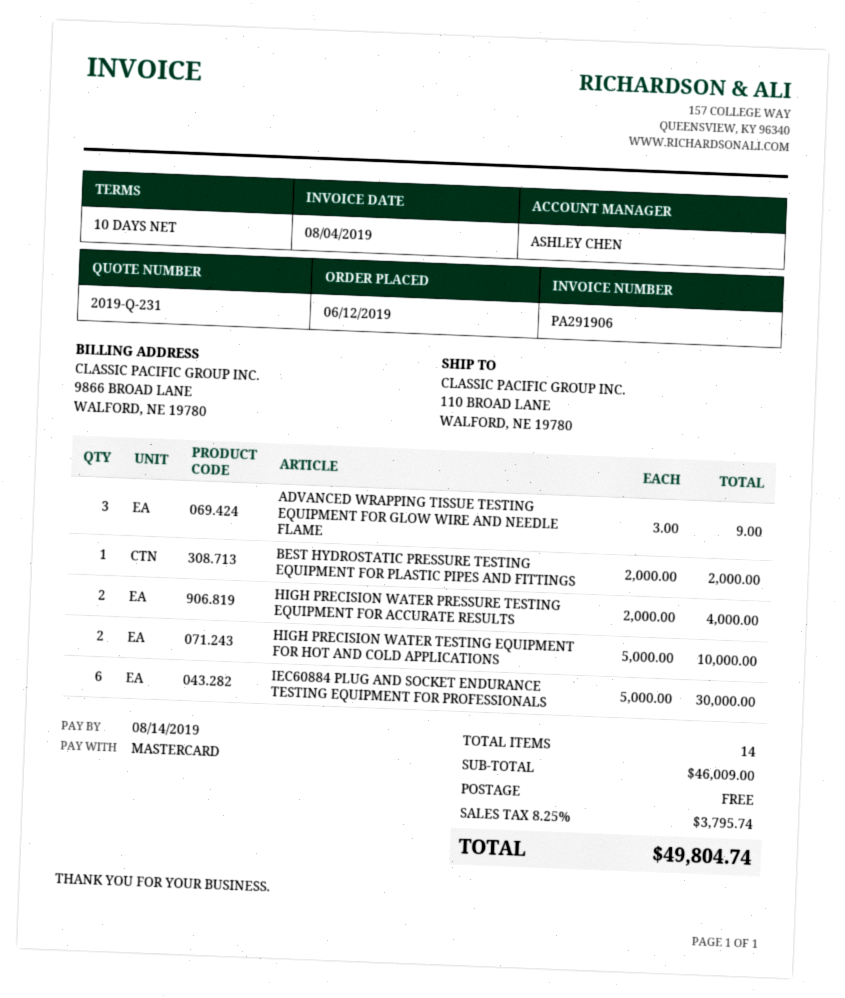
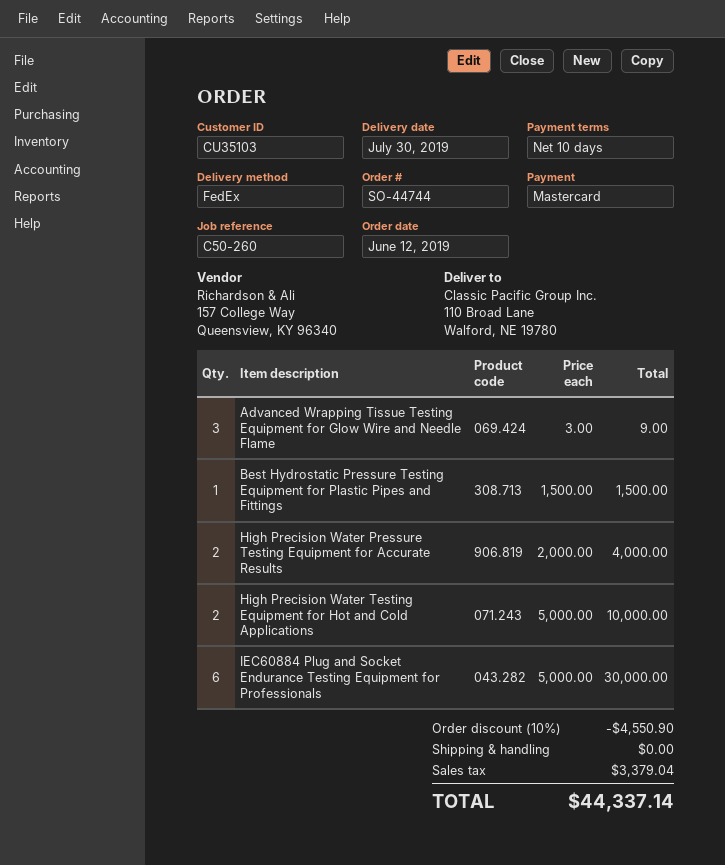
BEST HYDROSTATIC PRESSURE TESTING EQUIPMENT FOR PLASTIC PIPES AND FITTINGS: 1 x 2000.00 = 2000.00 -> 1 x 1500.00 = 1500.00
discount: none -> 10% = 4550.90
tax: 3795.74 -> 3379.04
total: 49804.74 -> 44337.14

